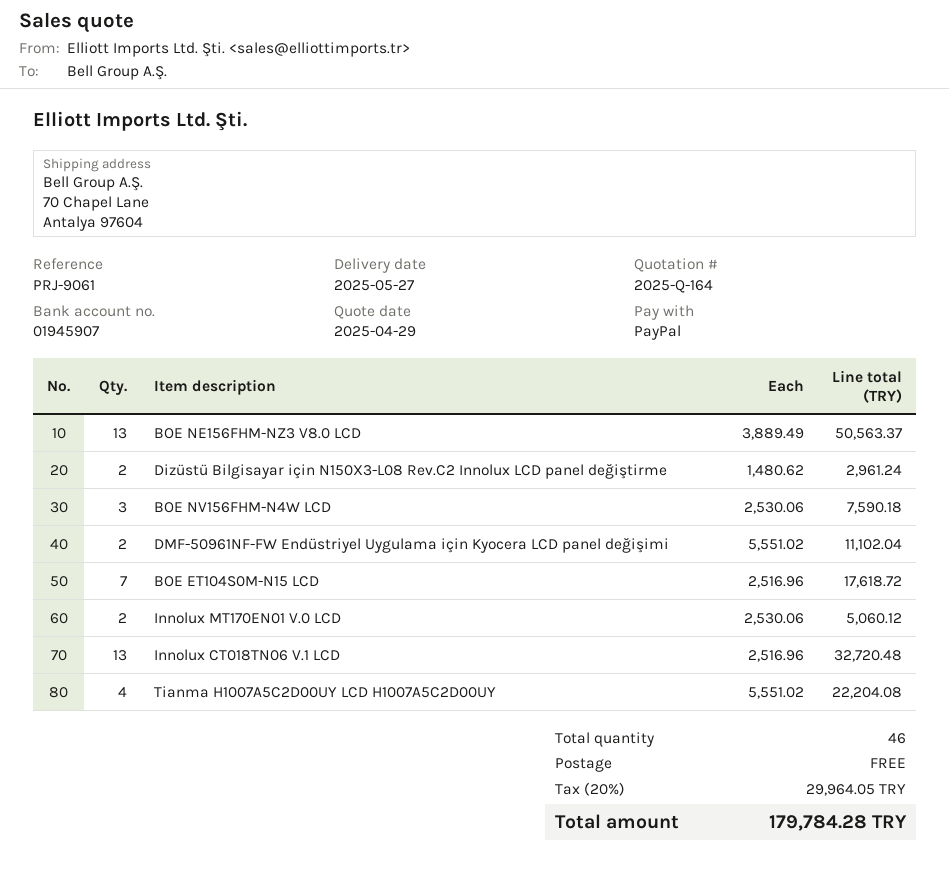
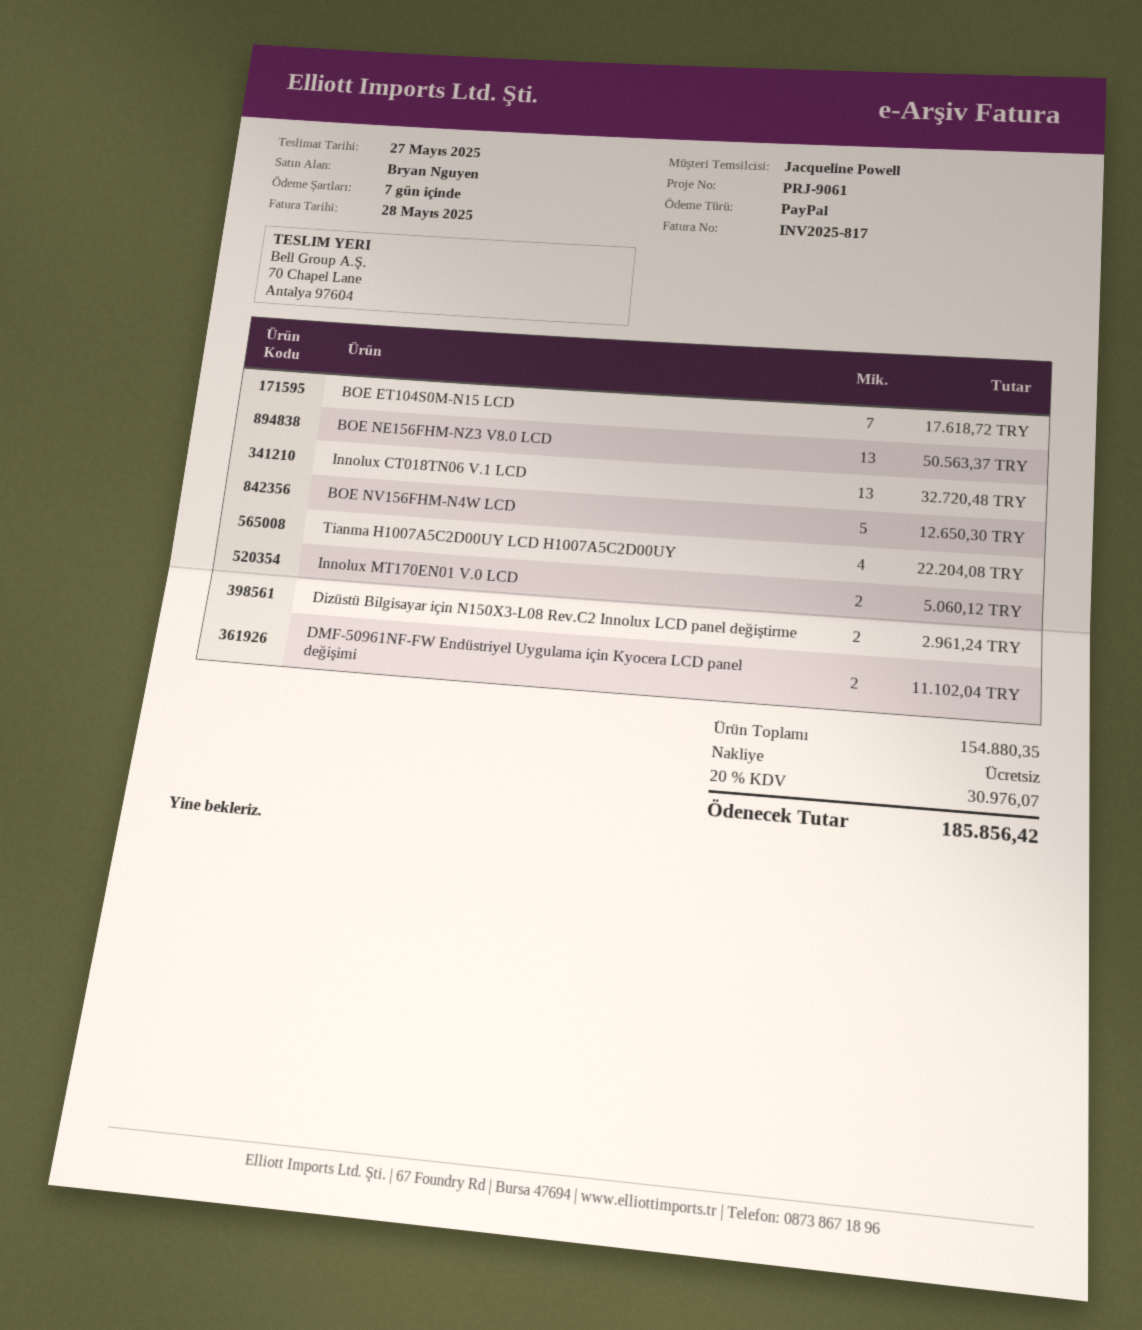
BOE NV156FHM-N4W LCD: 3 for 7590.18 -> 5 for 12650.30
tax: 20% = 29964.05 -> 20% = 30976.07
total: 179784.28 -> 185856.42

